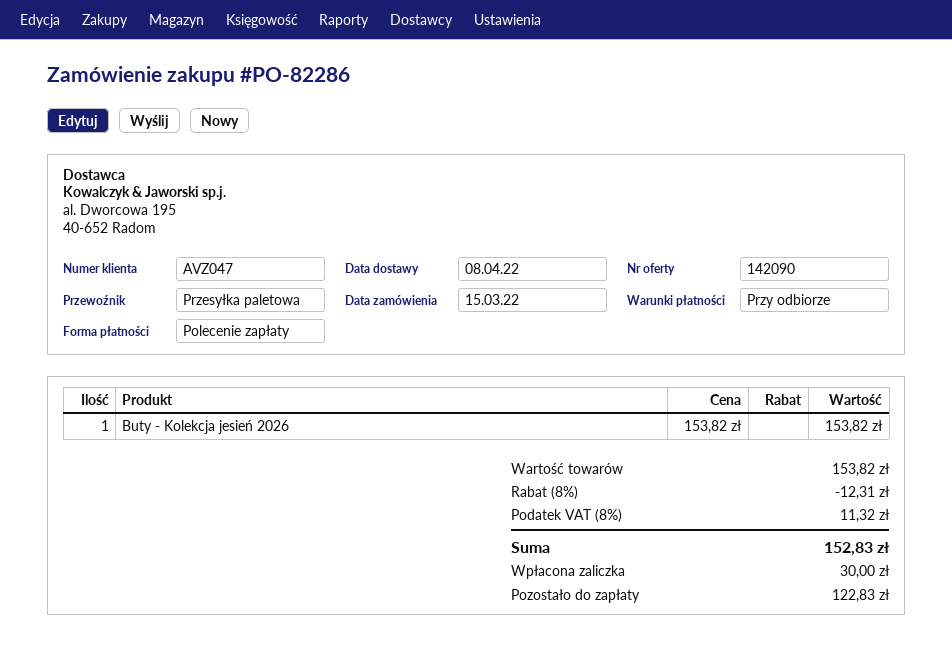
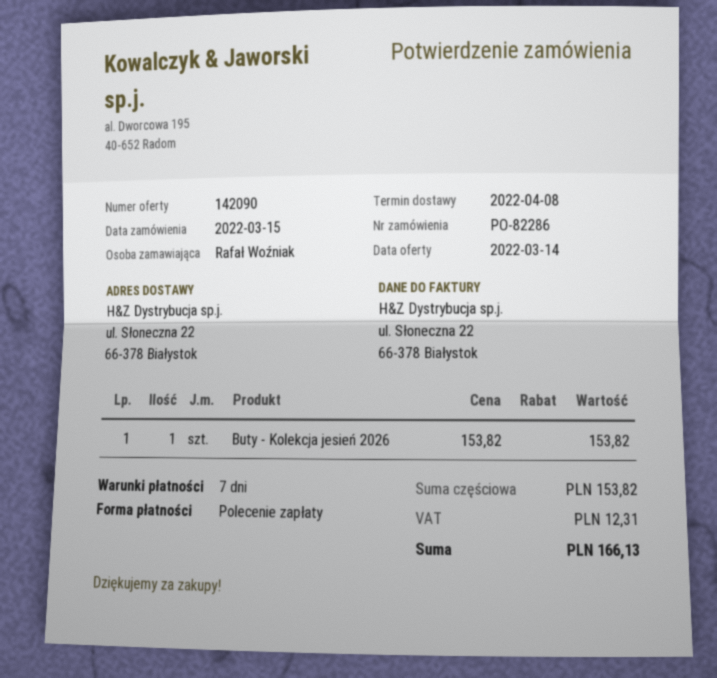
payment terms: on receipt -> 7 days
discount: 8% = 12.31 -> none
tax: 11.32 -> 12.31
total: 152.83 -> 166.13

